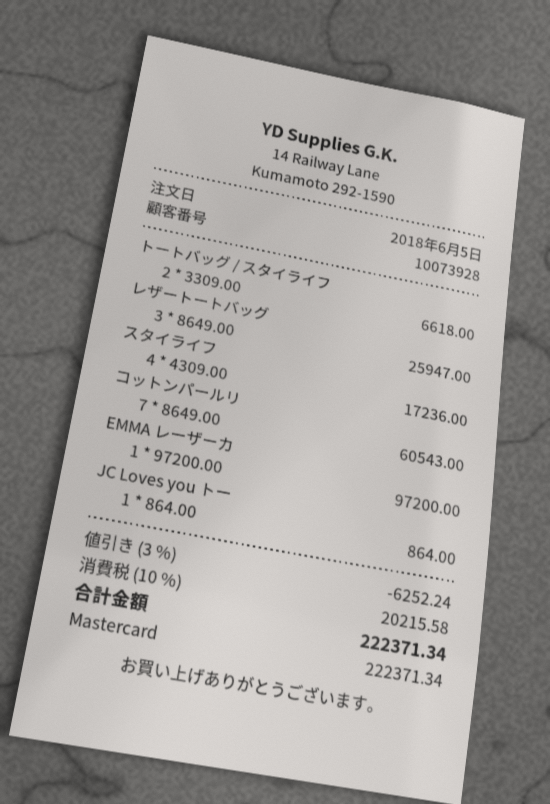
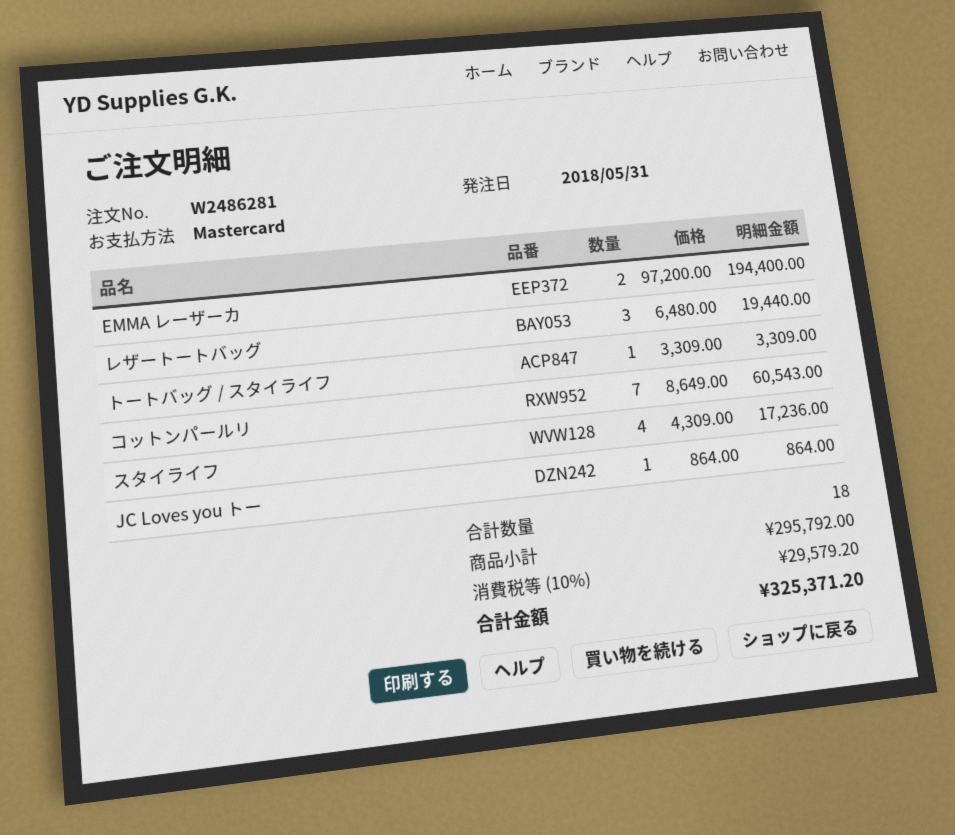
order date: 2018-06-05 -> 2018-05-31
トートバッグ / スタイライフ: 2 x 3309.00 = 6618.00 -> 1 x 3309.00 = 3309.00
レザートートバッグ: 3 x 8649.00 = 25947.00 -> 3 x 6480.00 = 19440.00
EMMA レーザーカ: 1 x 97200.00 = 97200.00 -> 2 x 97200.00 = 194400.00
discount: 3% = 6252.24 -> none
tax: 10% = 20215.58 -> 10% = 29579.20
total: 222371.34 -> 325371.20

